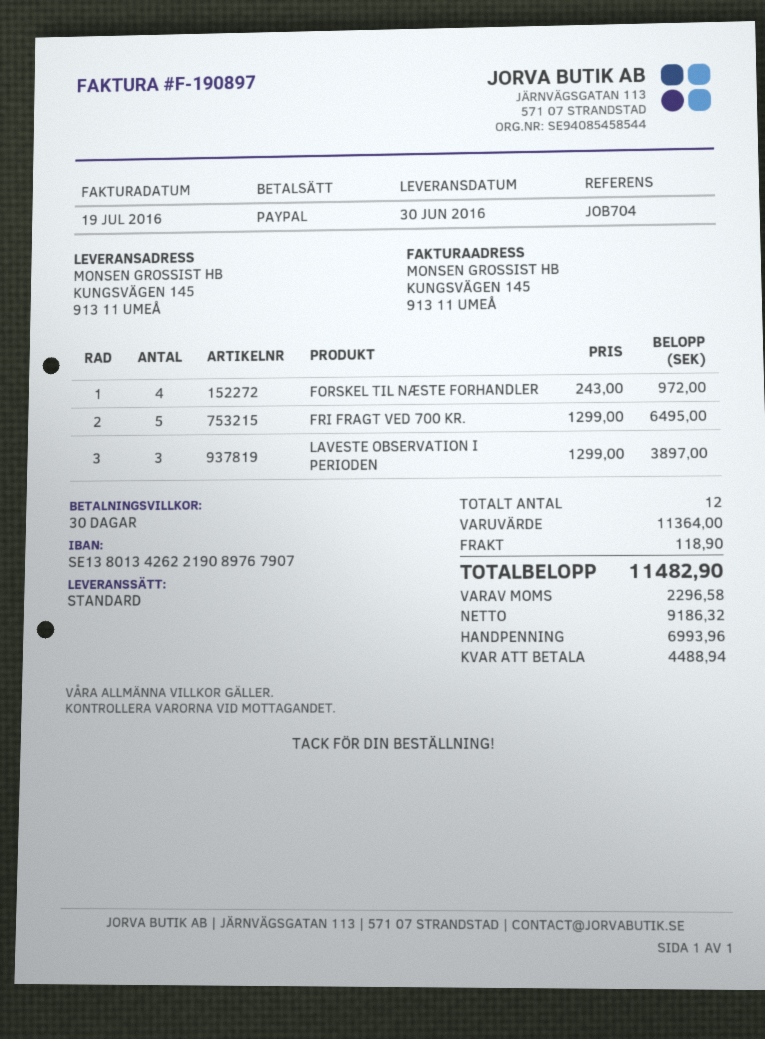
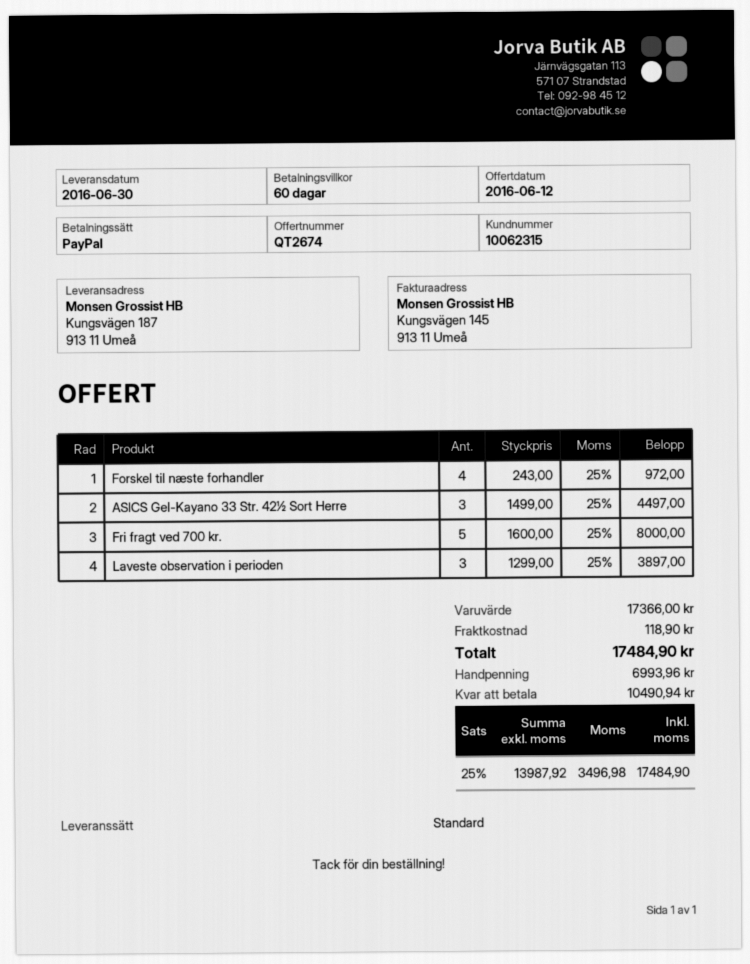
payment terms: 30 days -> 60 days
ship to: KUNGSVÄGEN 145, 913 11 UMEÅ -> Kungsvägen 187, 913 11 Umeå
FRI FRAGT VED 700 KR.: 5 x 1299.00 = 6495.00 -> 5 x 1600.00 = 8000.00
ASICS Gel-Kayano 33 Str. 42½ Sort Herre: none -> 3 x 1499.00 = 4497.00
subtotal: 11364.00 -> 17366.00
net: 9186.32 -> 13987.92
tax: 2296.58 -> 3496.98
total: 11482.90 -> 17484.90
balance: 4488.94 -> 10490.94

